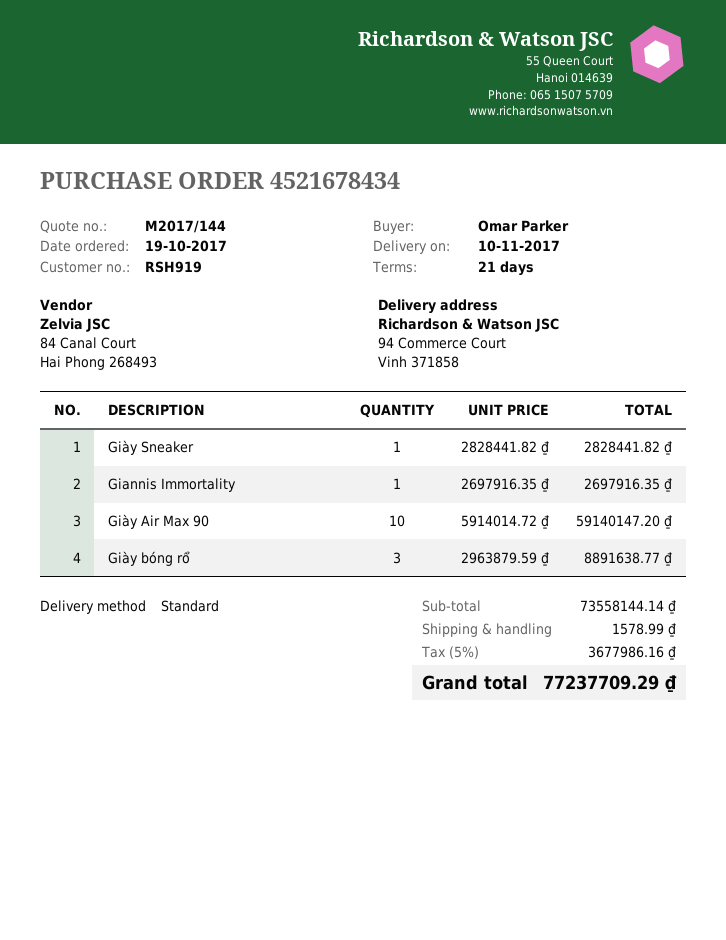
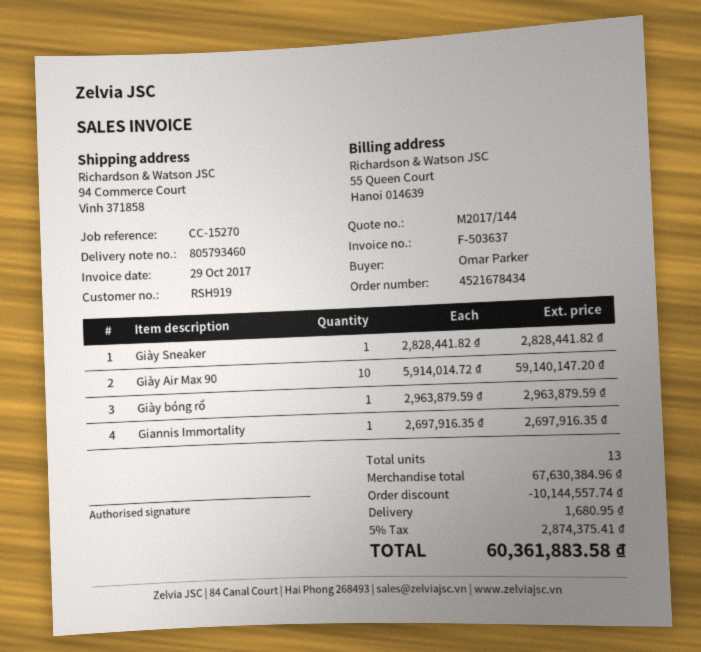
Giày bóng rổ: 3 x 2963879.59 = 8891638.77 -> 1 x 2963879.59 = 2963879.59
subtotal: 73558144.14 -> 67630384.96
discount: none -> 10144557.74
shipping: 1578.99 -> 1680.95
tax: 5% = 3677986.16 -> 5% = 2874375.41
total: 77237709.29 -> 60361883.58

